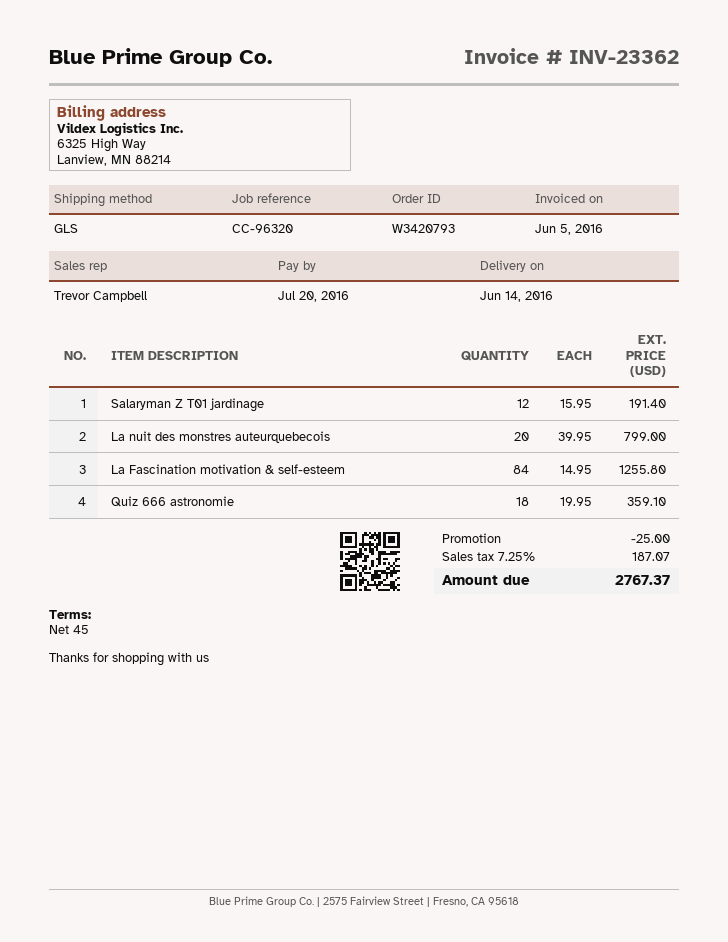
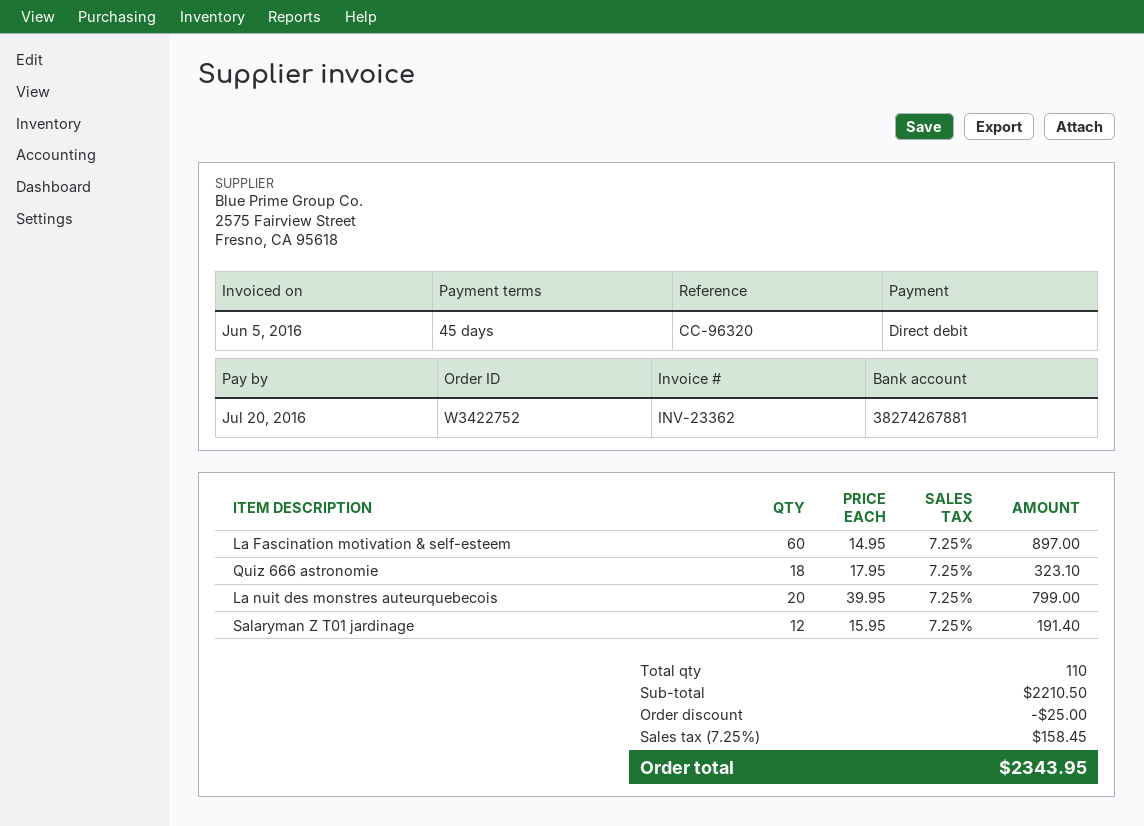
order number: W3420793 -> W3422752
La Fascination motivation & self-esteem: 84 x 14.95 = 1255.80 -> 60 x 14.95 = 897.00
Quiz 666 astronomie: 18 x 19.95 = 359.10 -> 18 x 17.95 = 323.10
tax: 7.25% = 187.07 -> 7.25% = 158.45
total: 2767.37 -> 2343.95

